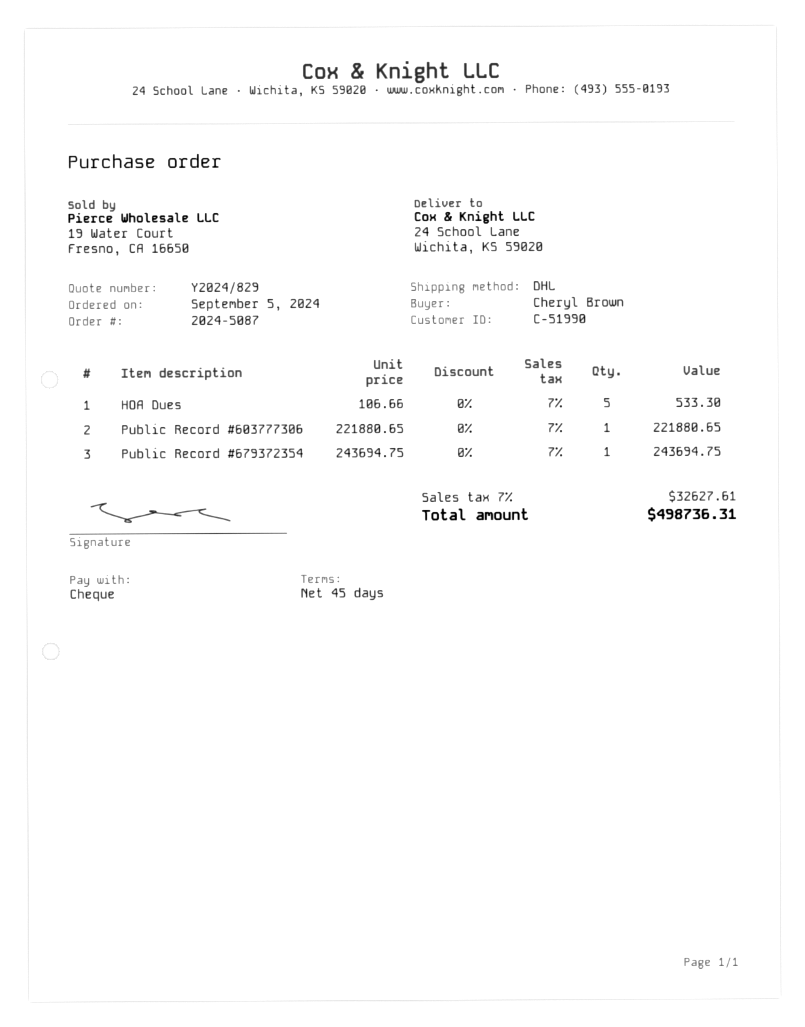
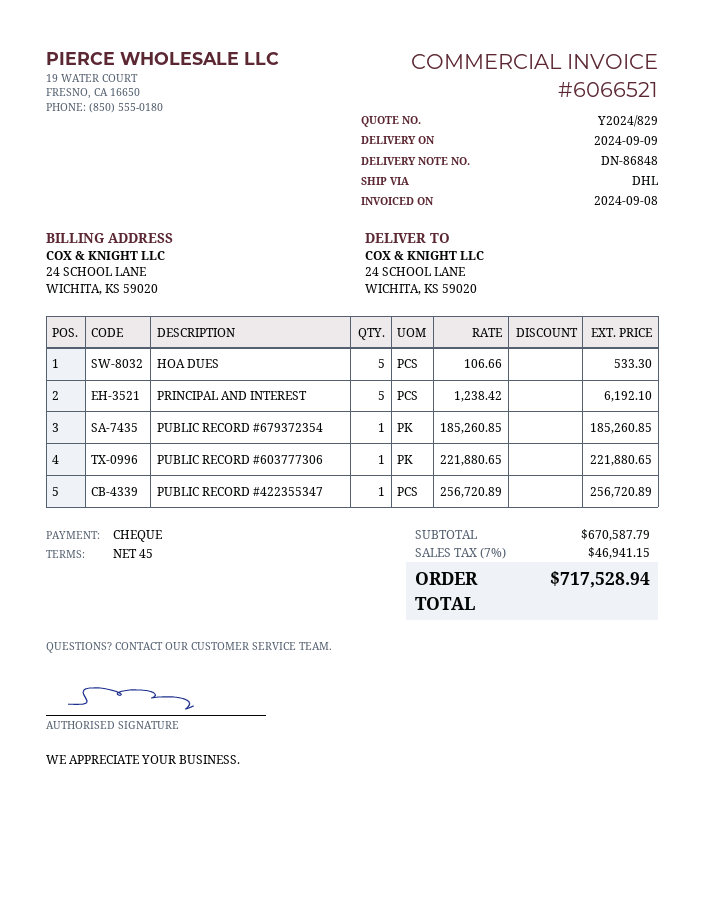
Public Record #679372354: 1 x 243694.75 = 243694.75 -> 1 x 185260.85 = 185260.85
PRINCIPAL AND INTEREST: none -> 5 x 1238.42 = 6192.10
PUBLIC RECORD #422355347: none -> 1 x 256720.89 = 256720.89
tax: 7% = 32627.61 -> 7% = 46941.15
total: 498736.31 -> 717528.94

